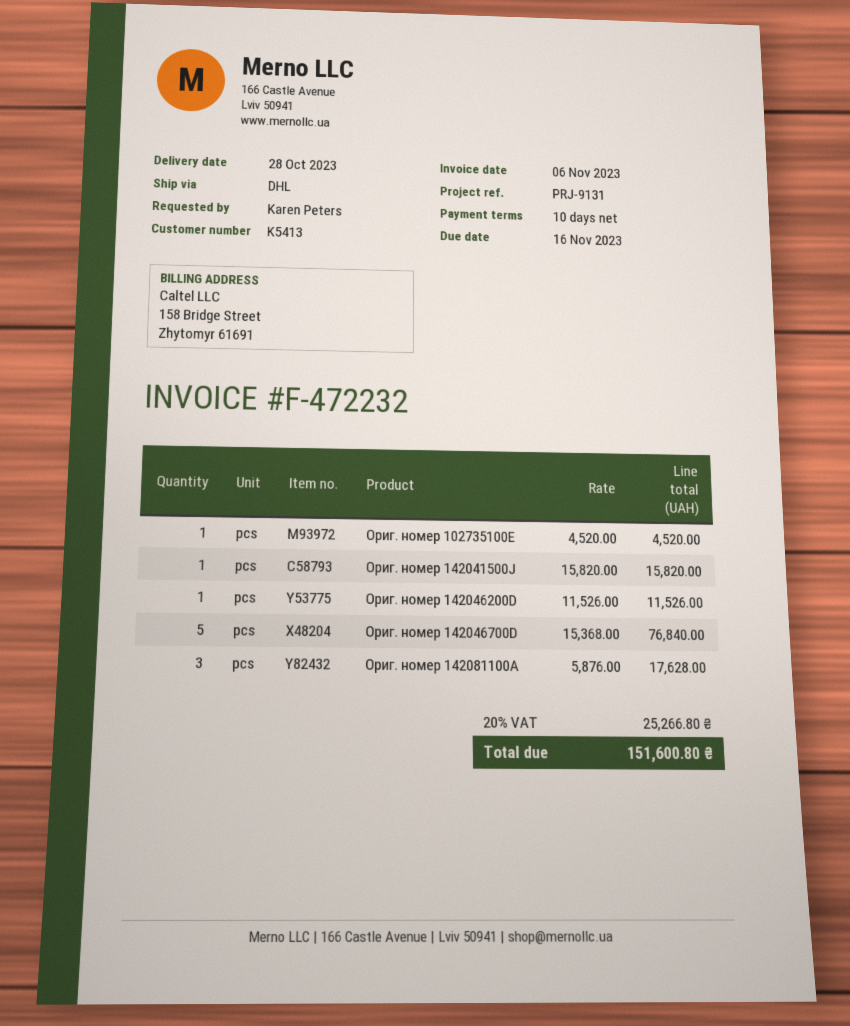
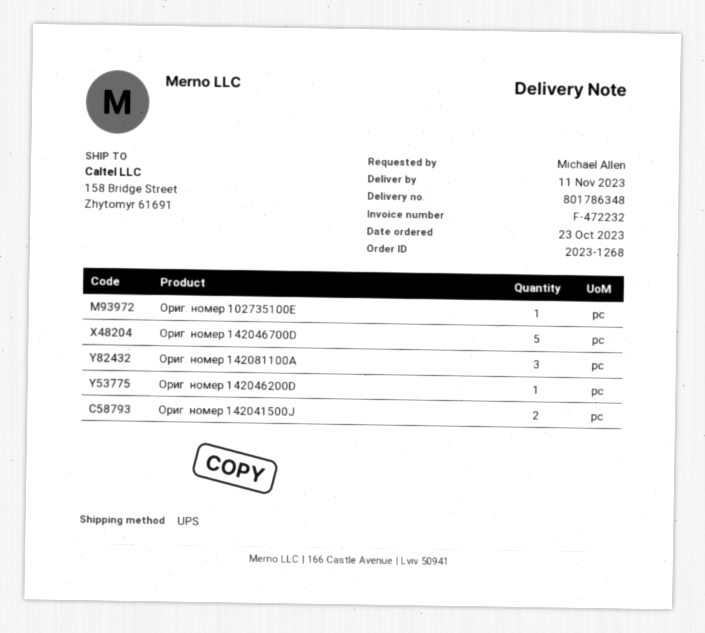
delivery date: 2023-10-28 -> 2023-11-11
ordered by: Karen Peters -> Michael Allen
shipping method: DHL -> UPS
Ориг. номер 142041500J: 1 -> 2

